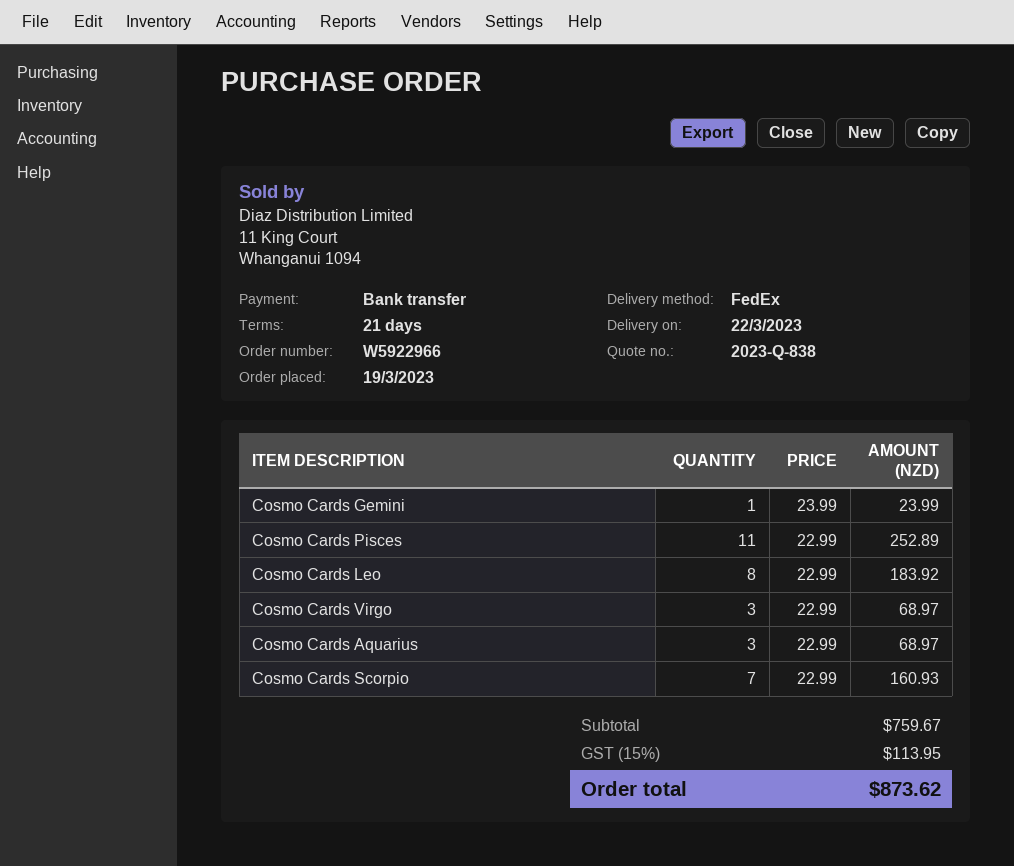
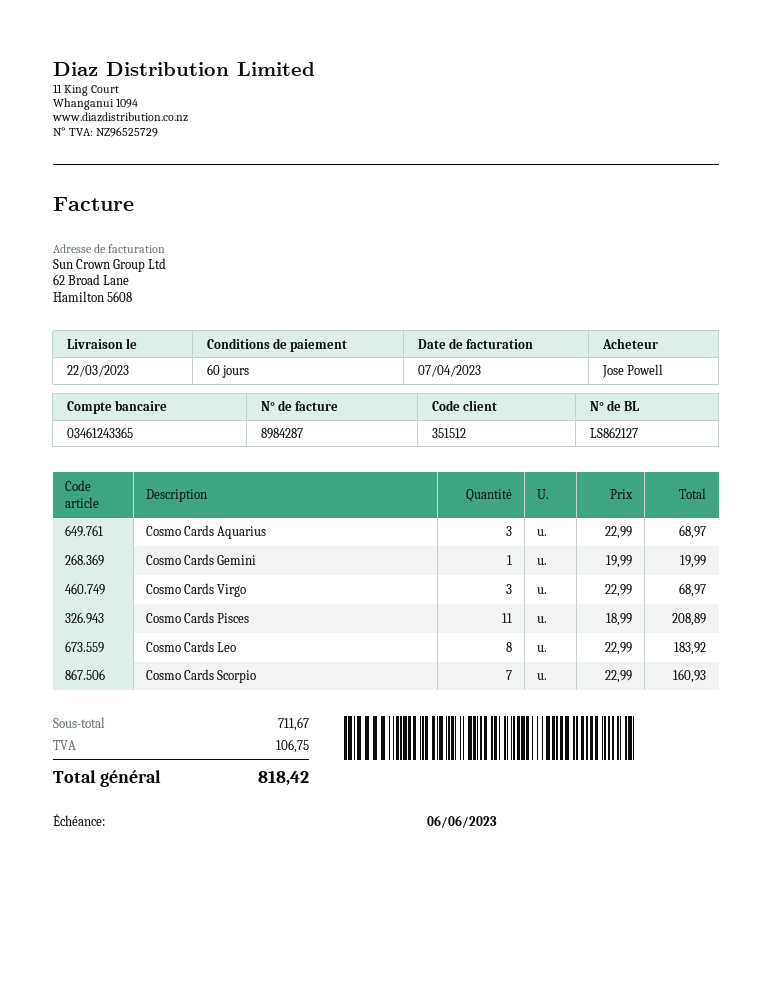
payment terms: 21 days -> 60 days
Cosmo Cards Gemini: 1 x 23.99 = 23.99 -> 1 x 19.99 = 19.99
Cosmo Cards Pisces: 11 x 22.99 = 252.89 -> 11 x 18.99 = 208.89
subtotal: 759.67 -> 711.67
tax: 113.95 -> 106.75
total: 873.62 -> 818.42

